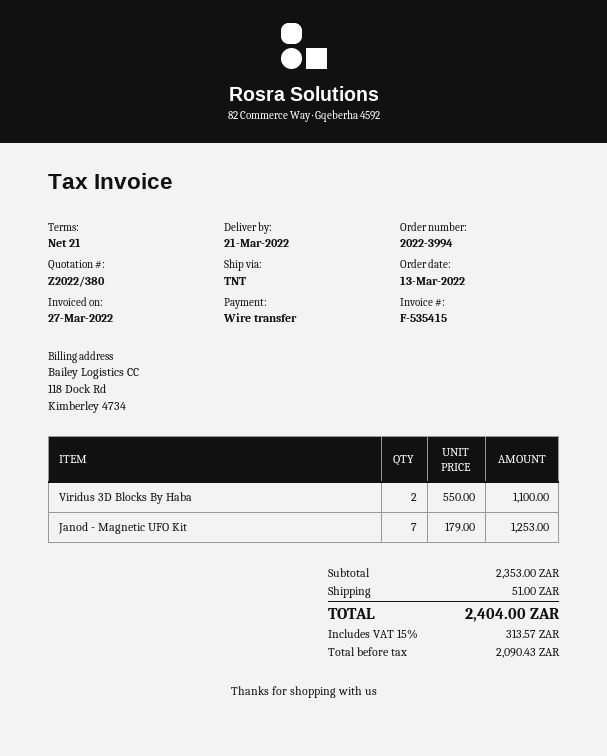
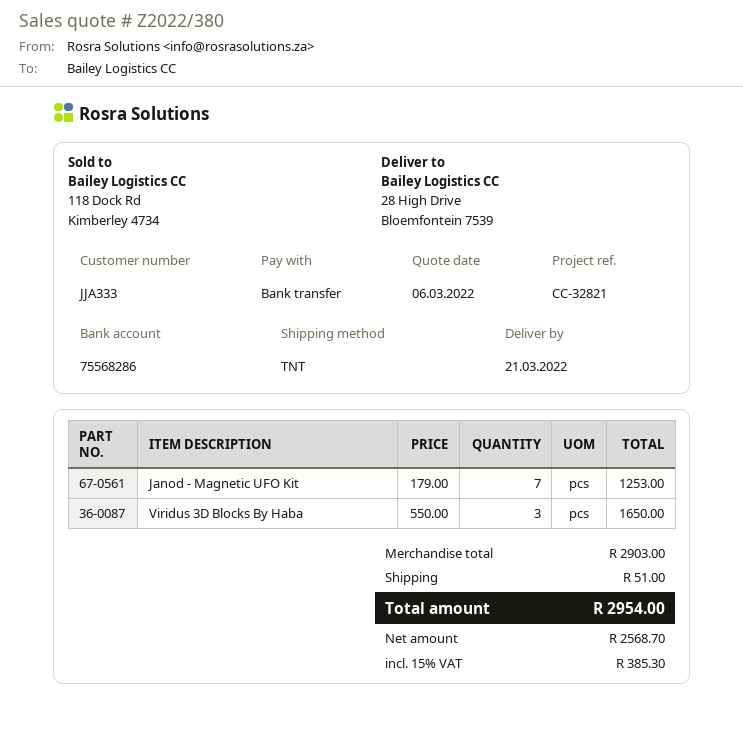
Viridus 3D Blocks By Haba: 2 x 550.00 = 1100.00 -> 3 x 550.00 = 1650.00
subtotal: 2353.00 -> 2903.00
net: 2090.43 -> 2568.70
tax: 15% = 313.57 -> 15% = 385.30
total: 2404.00 -> 2954.00

